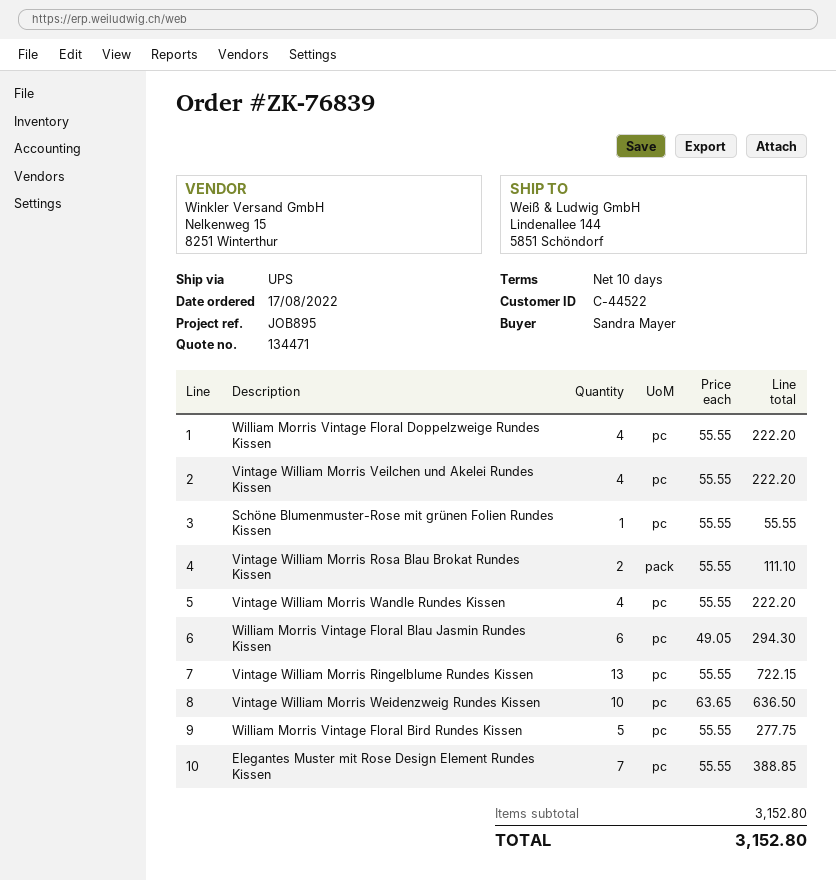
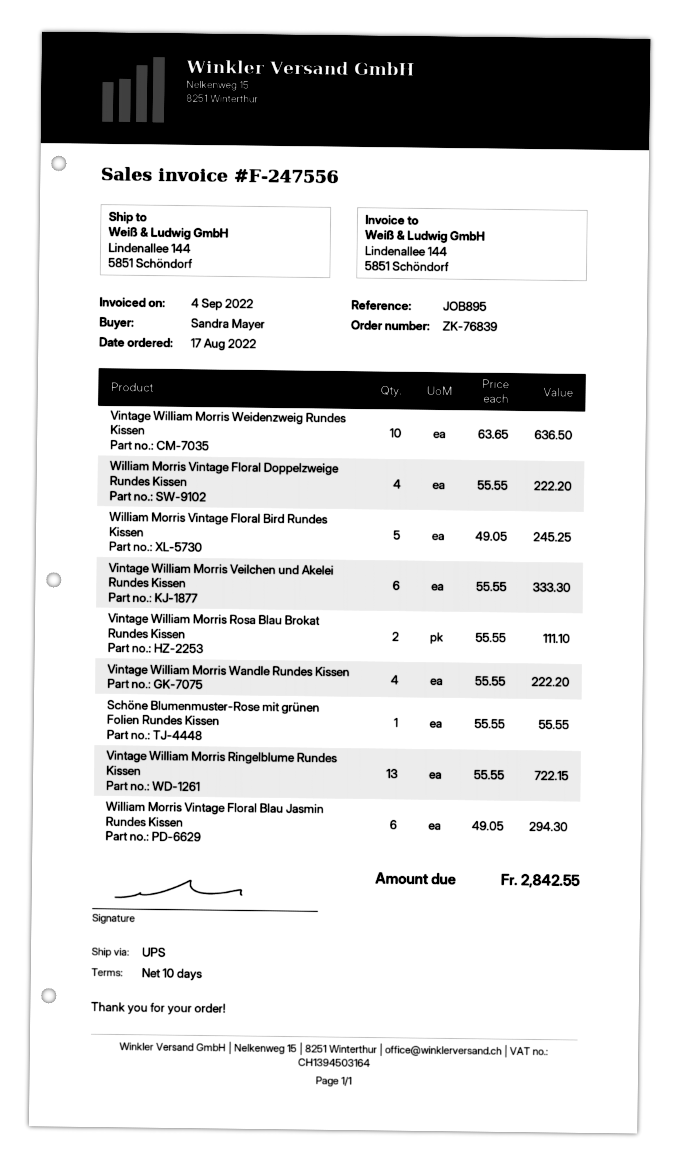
Vintage William Morris Veilchen und Akelei Rundes Kissen: 4 x 55.55 = 222.20 -> 6 x 55.55 = 333.30
William Morris Vintage Floral Bird Rundes Kissen: 5 x 55.55 = 277.75 -> 5 x 49.05 = 245.25
Elegantes Muster mit Rose Design Element Rundes Kissen: 7 x 55.55 = 388.85 -> none
total: 3152.80 -> 2842.55

